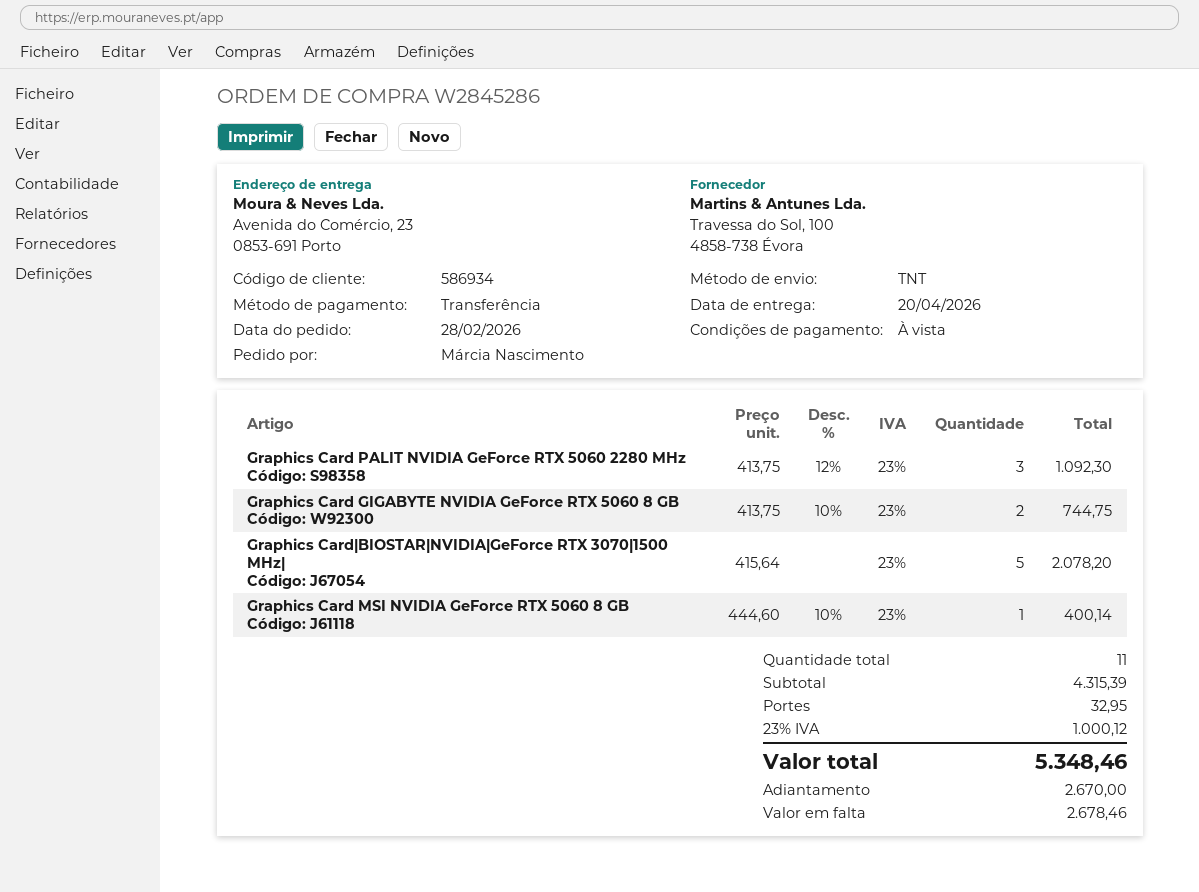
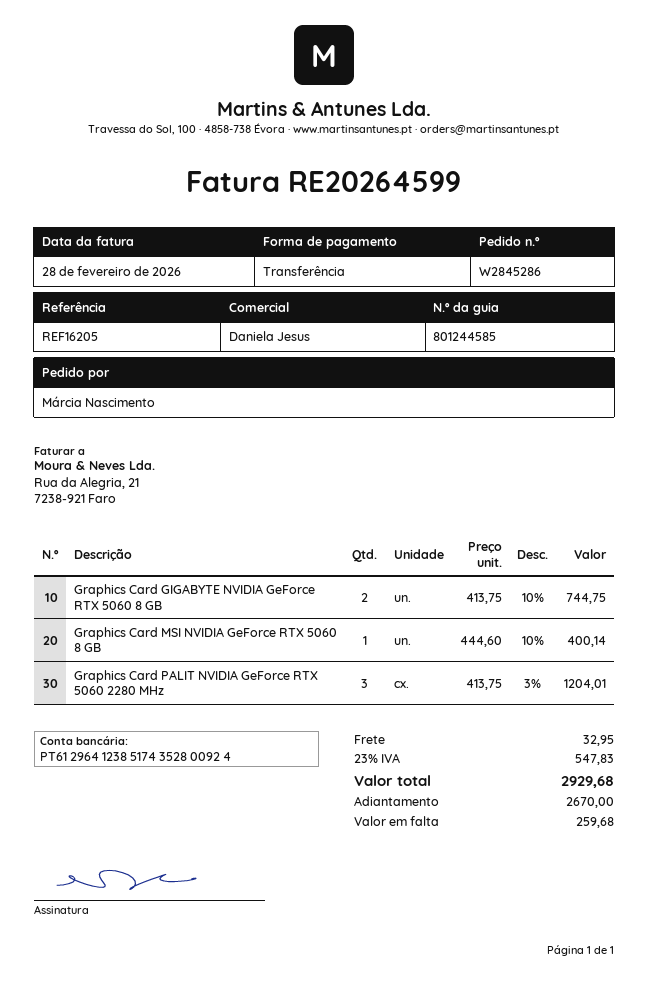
Graphics Card PALIT NVIDIA GeForce RTX 5060 2280 MHz: 3 x 413.75 - 12% = 1092.30 -> 3 x 413.75 - 3% = 1204.01
Graphics Card|BIOSTAR|NVIDIA|GeForce RTX 3070|1500 MHz|: 5 x 415.64 = 2078.20 -> none
tax: 23% = 1000.12 -> 23% = 547.83
total: 5348.46 -> 2929.68
balance: 2678.46 -> 259.68

